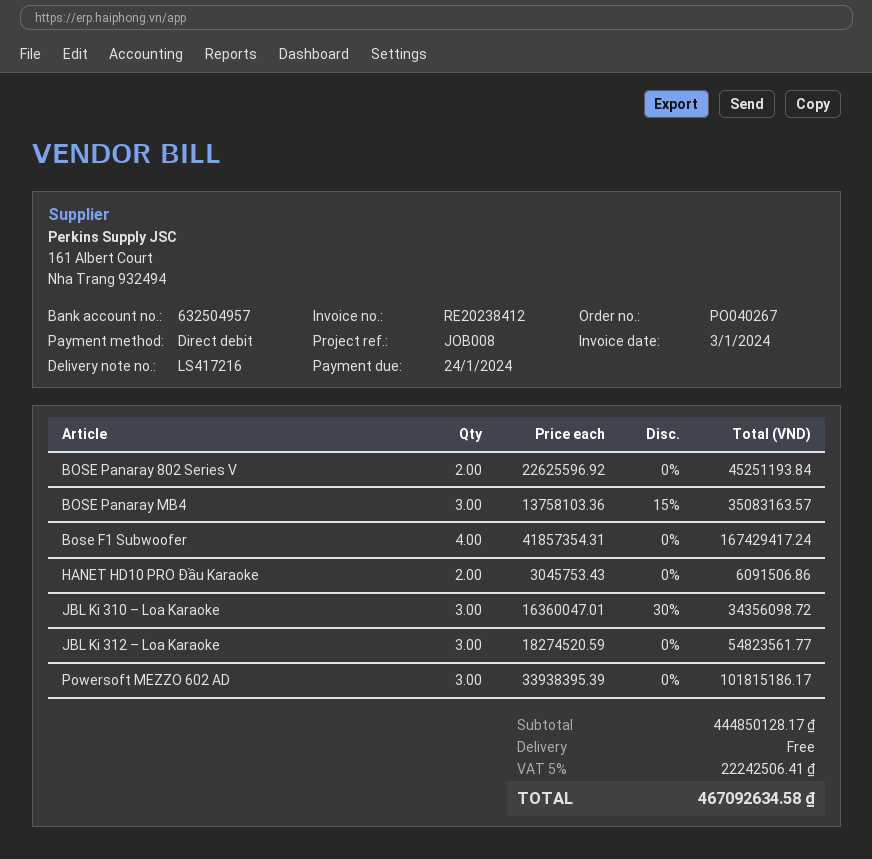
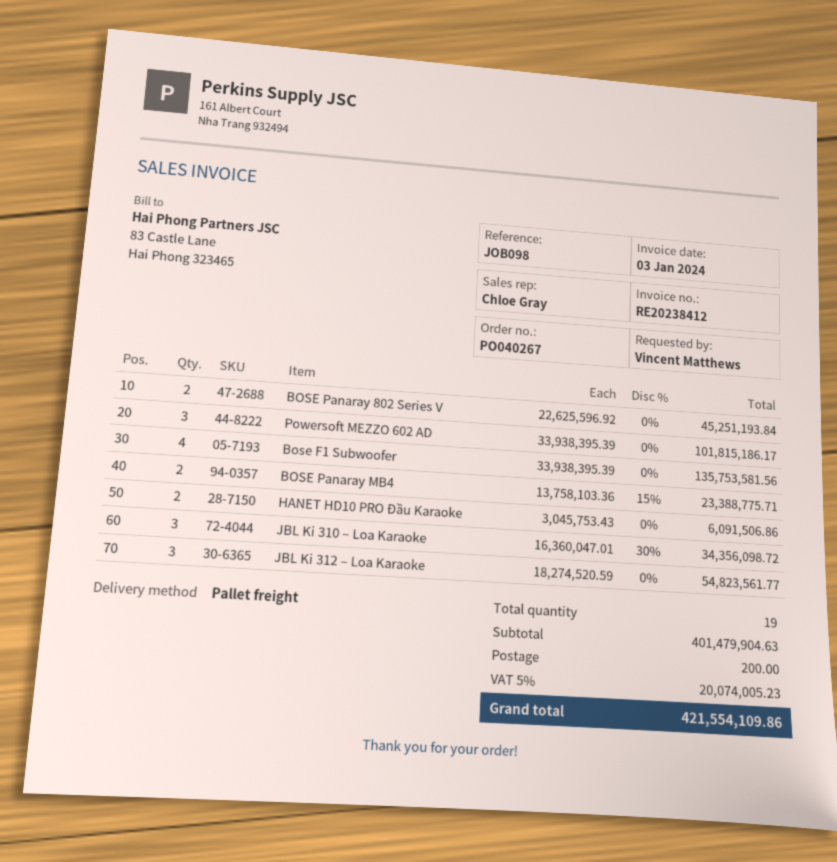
reference: JOB008 -> JOB098
BOSE Panaray MB4: 3 x 13758103.36 - 15% = 35083163.57 -> 2 x 13758103.36 - 15% = 23388775.71
Bose F1 Subwoofer: 4 x 41857354.31 = 167429417.24 -> 4 x 33938395.39 = 135753581.56
subtotal: 444850128.17 -> 401479904.63
shipping: 0.00 -> 200.00
tax: 5% = 22242506.41 -> 5% = 20074005.23
total: 467092634.58 -> 421554109.86

